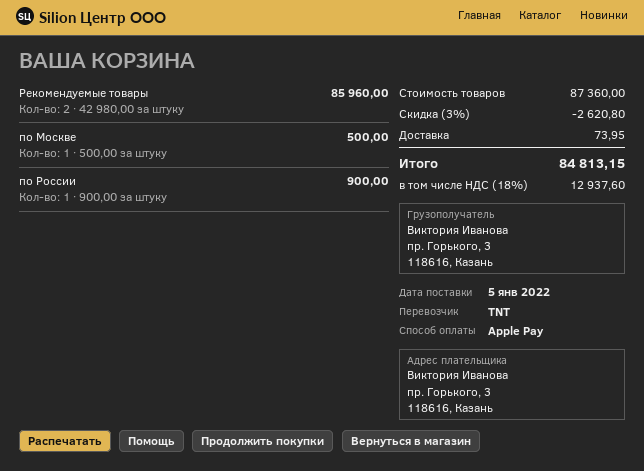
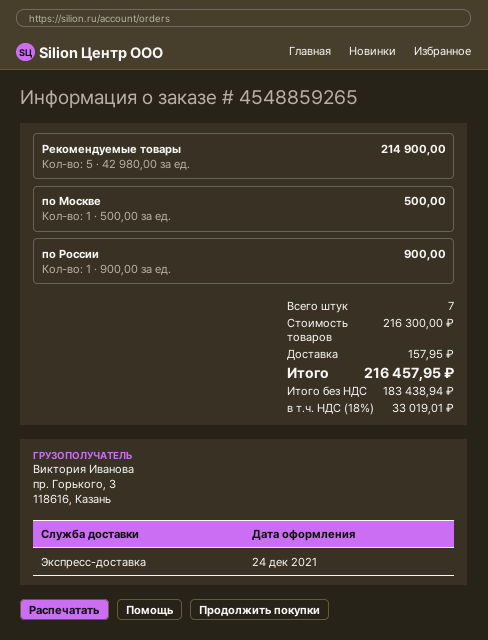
shipping method: TNT -> express
Рекомендуемые товары: 2 x 42980.00 = 85960.00 -> 5 x 42980.00 = 214900.00
subtotal: 87360.00 -> 216300.00
discount: 3% = 2620.80 -> none
shipping: 73.95 -> 157.95
tax: 18% = 12937.60 -> 18% = 33019.01
total: 84813.15 -> 216457.95

